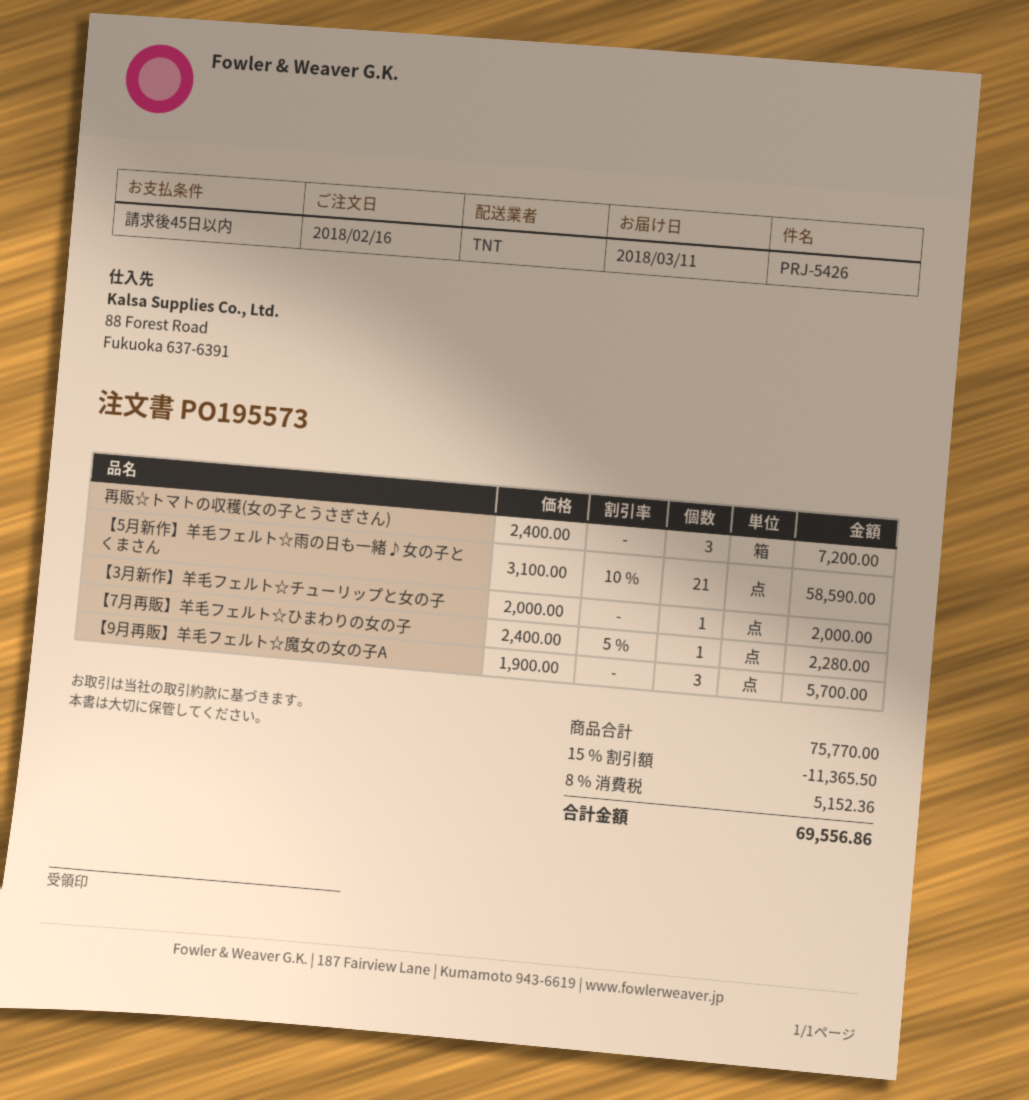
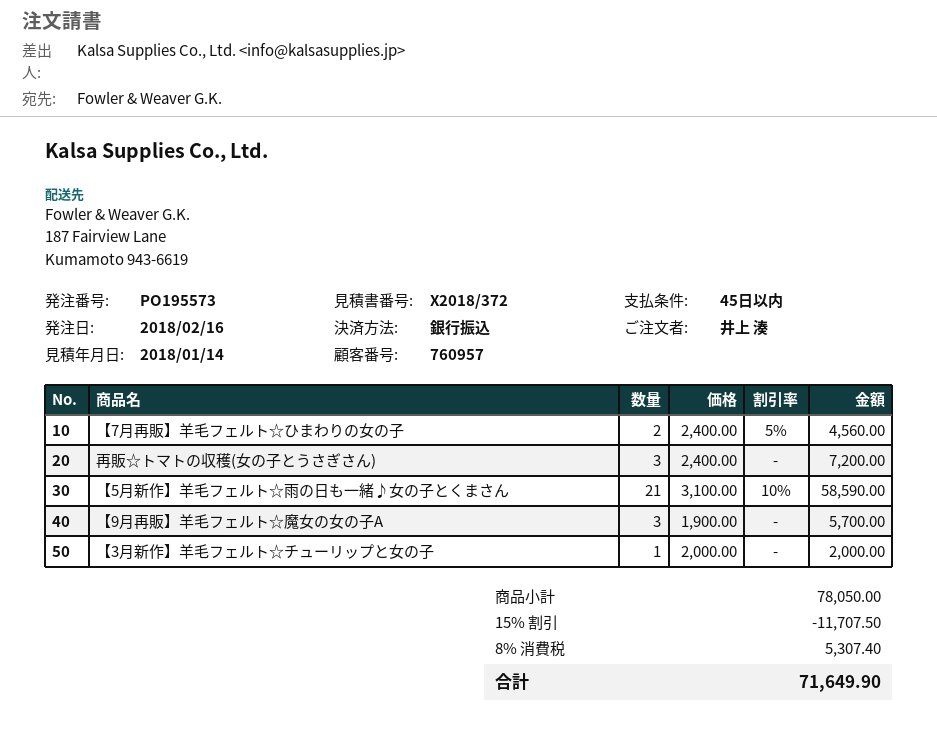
【7月再販】羊毛フェルト☆ひまわりの女の子: 1 x 2400.00 - 5% = 2280.00 -> 2 x 2400.00 - 5% = 4560.00
subtotal: 75770.00 -> 78050.00
discount: 15% = 11365.50 -> 15% = 11707.50
tax: 8% = 5152.36 -> 8% = 5307.40
total: 69556.86 -> 71649.90

